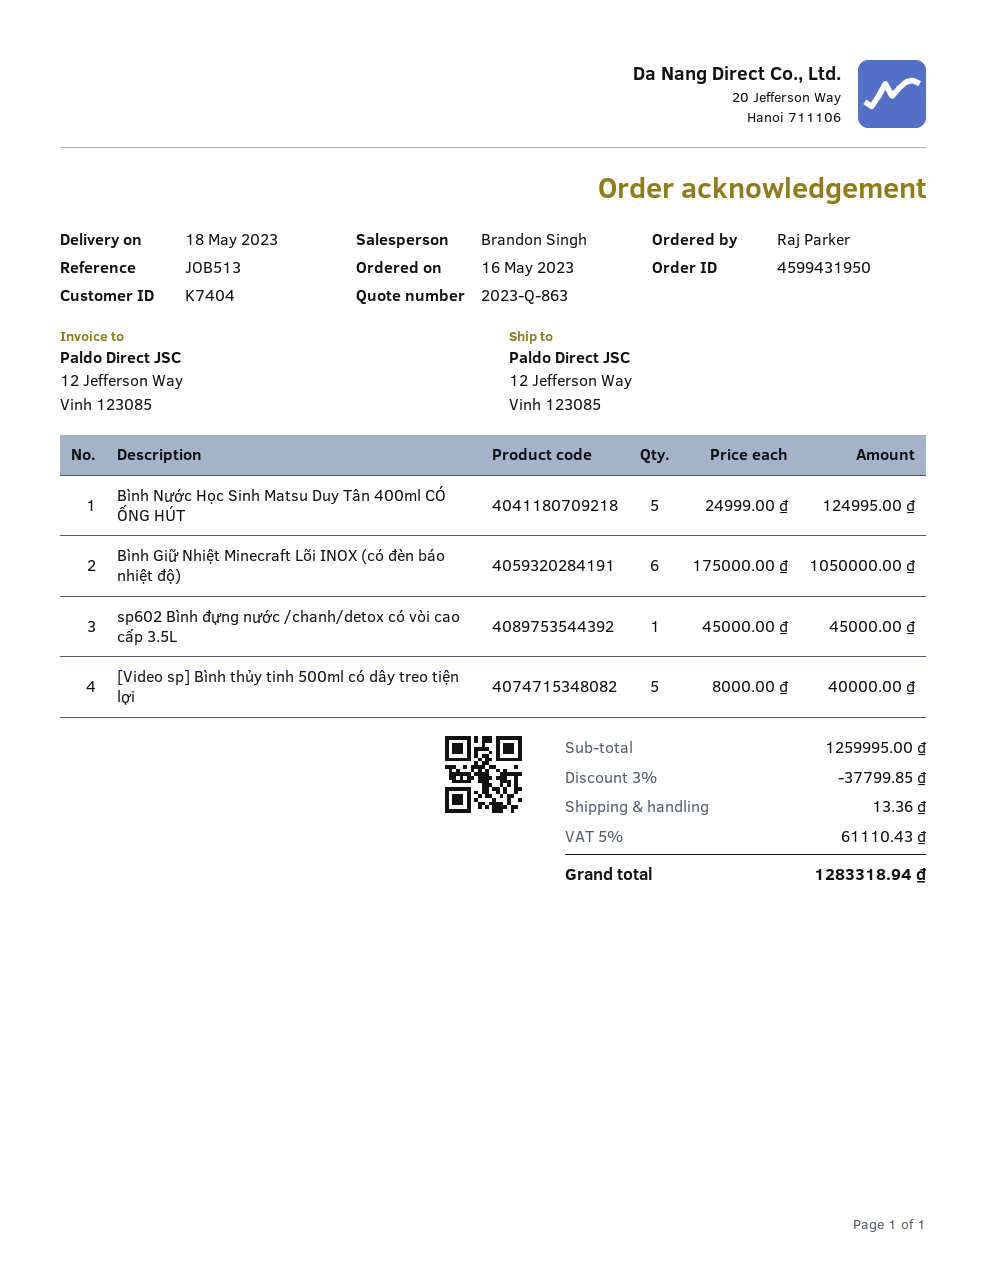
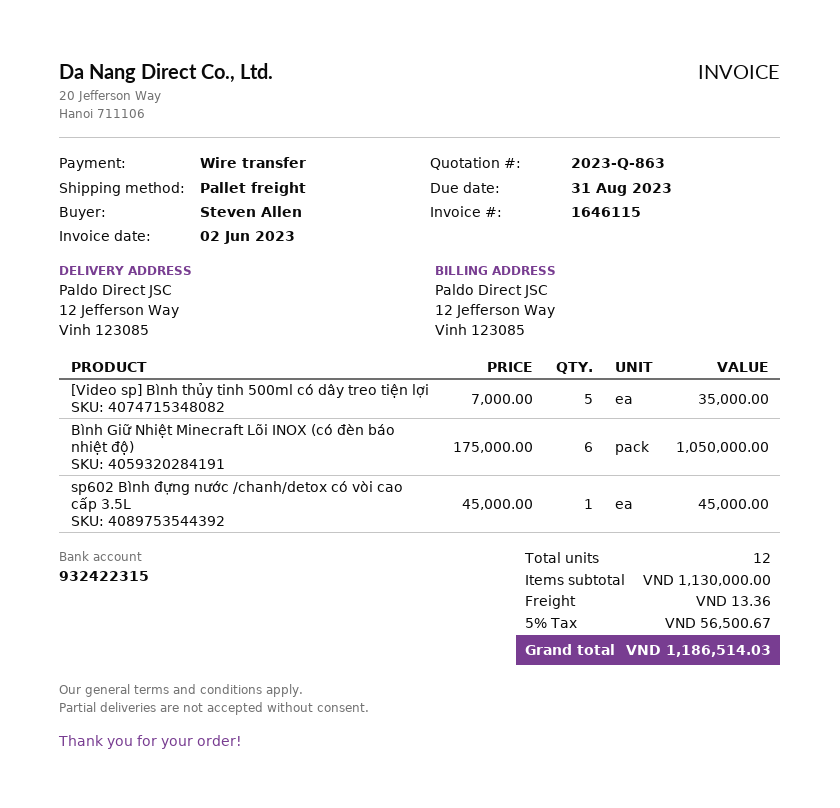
ordered by: Raj Parker -> Steven Allen
Bình Nước Học Sinh Matsu Duy Tân 400ml CÓ ỐNG HÚT: 5 x 24999.00 = 124995.00 -> none
[Video sp] Bình thủy tinh 500ml có dây treo tiện lợi: 5 x 8000.00 = 40000.00 -> 5 x 7000.00 = 35000.00
subtotal: 1259995.00 -> 1130000.00
discount: 3% = 37799.85 -> none
tax: 5% = 61110.43 -> 5% = 56500.67
total: 1283318.94 -> 1186514.03

